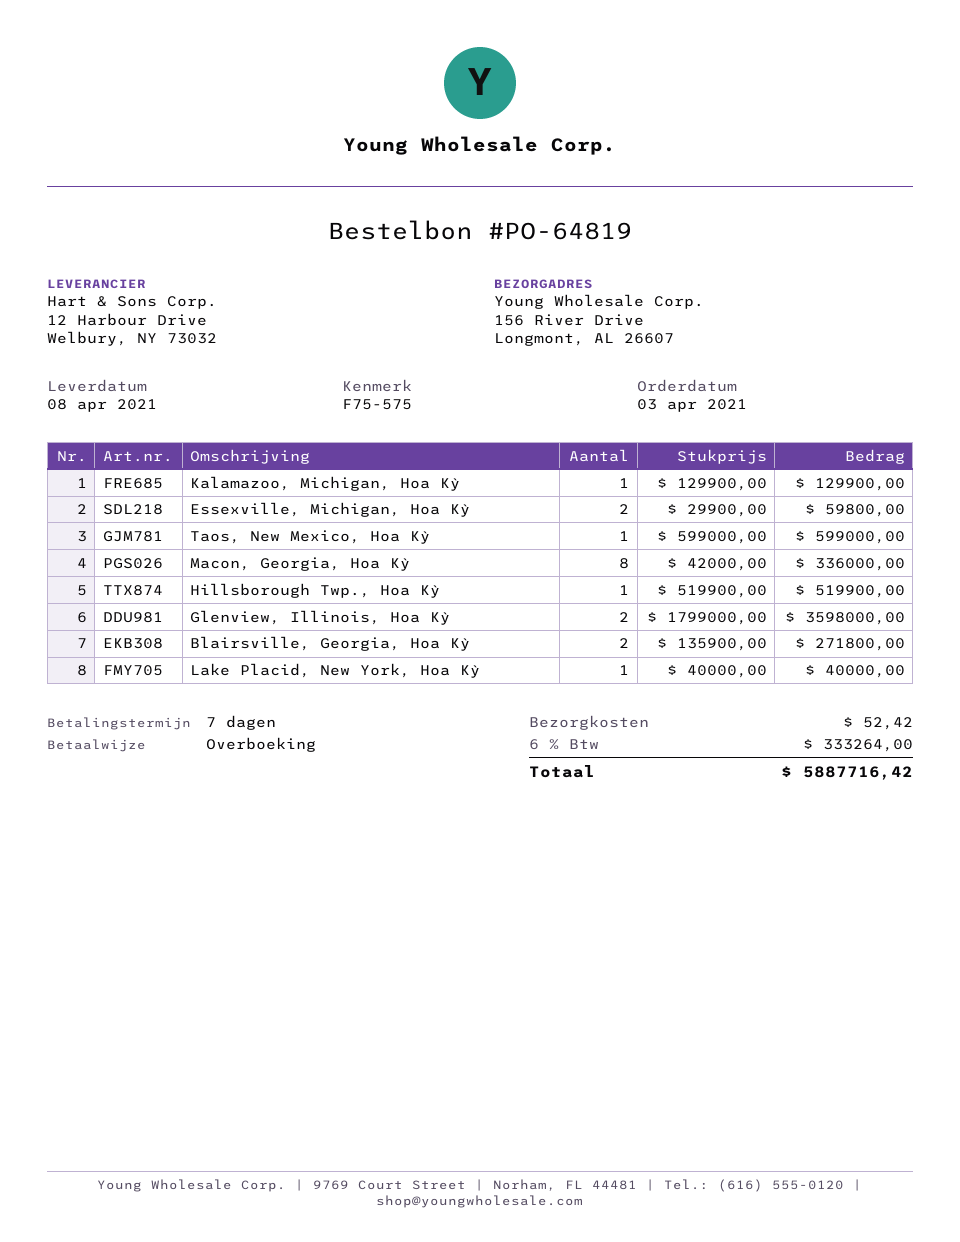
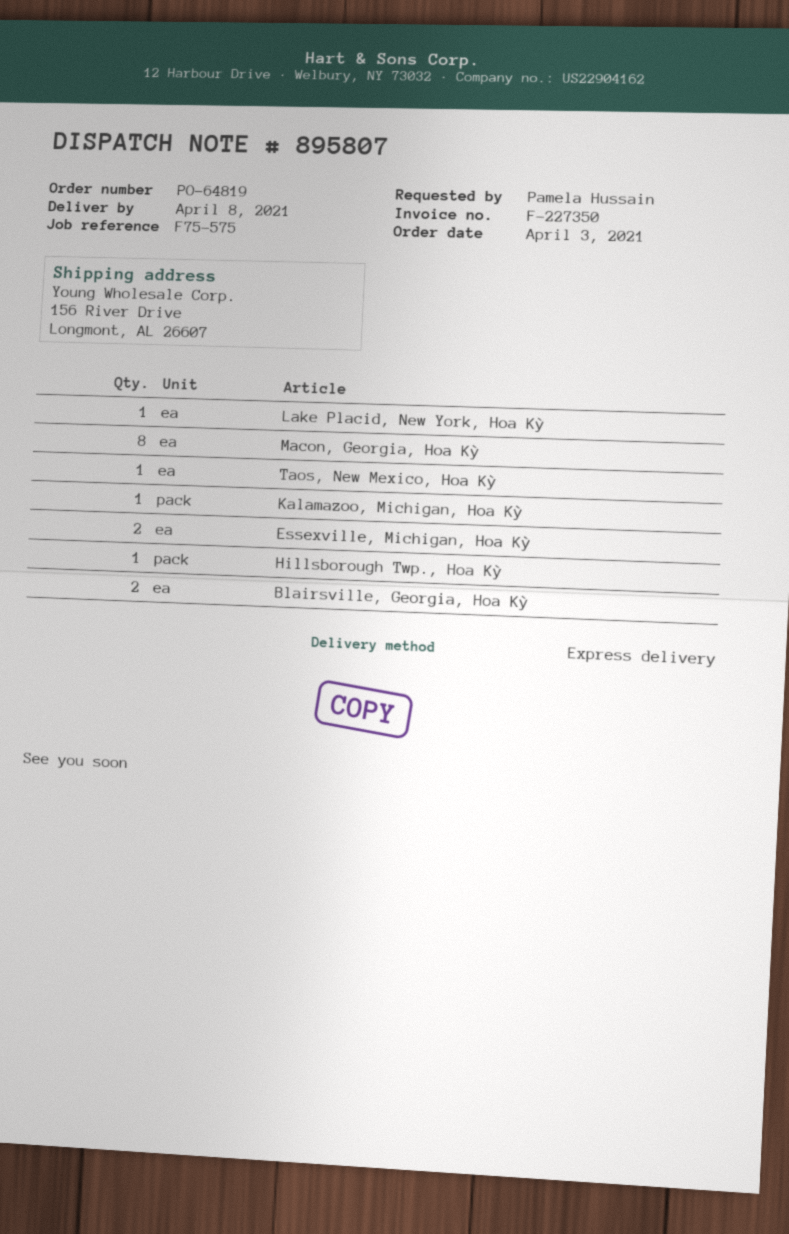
Glenview, Illinois, Hoa Kỳ: 2 -> none

